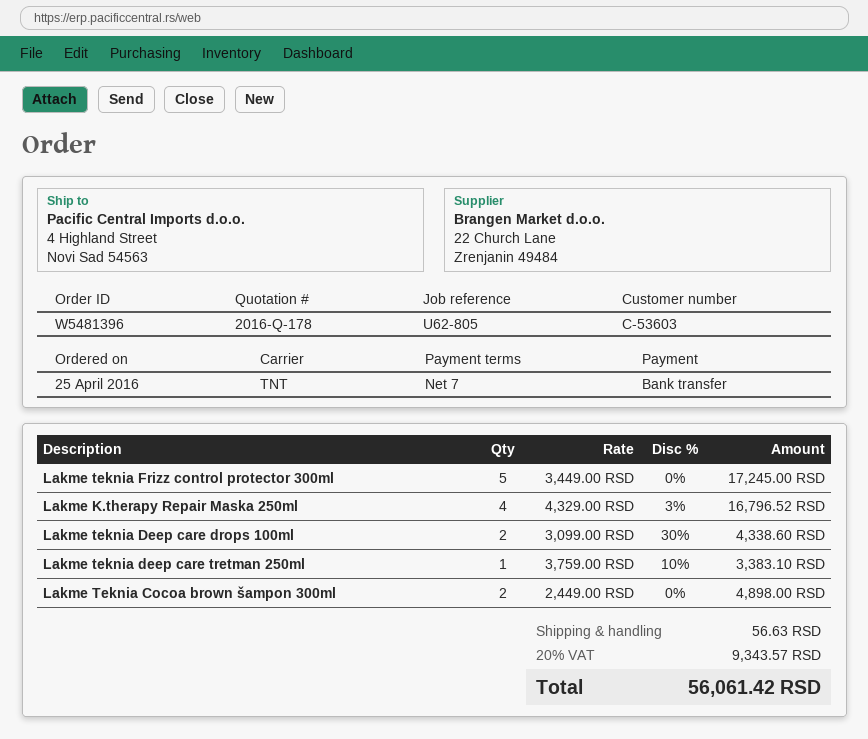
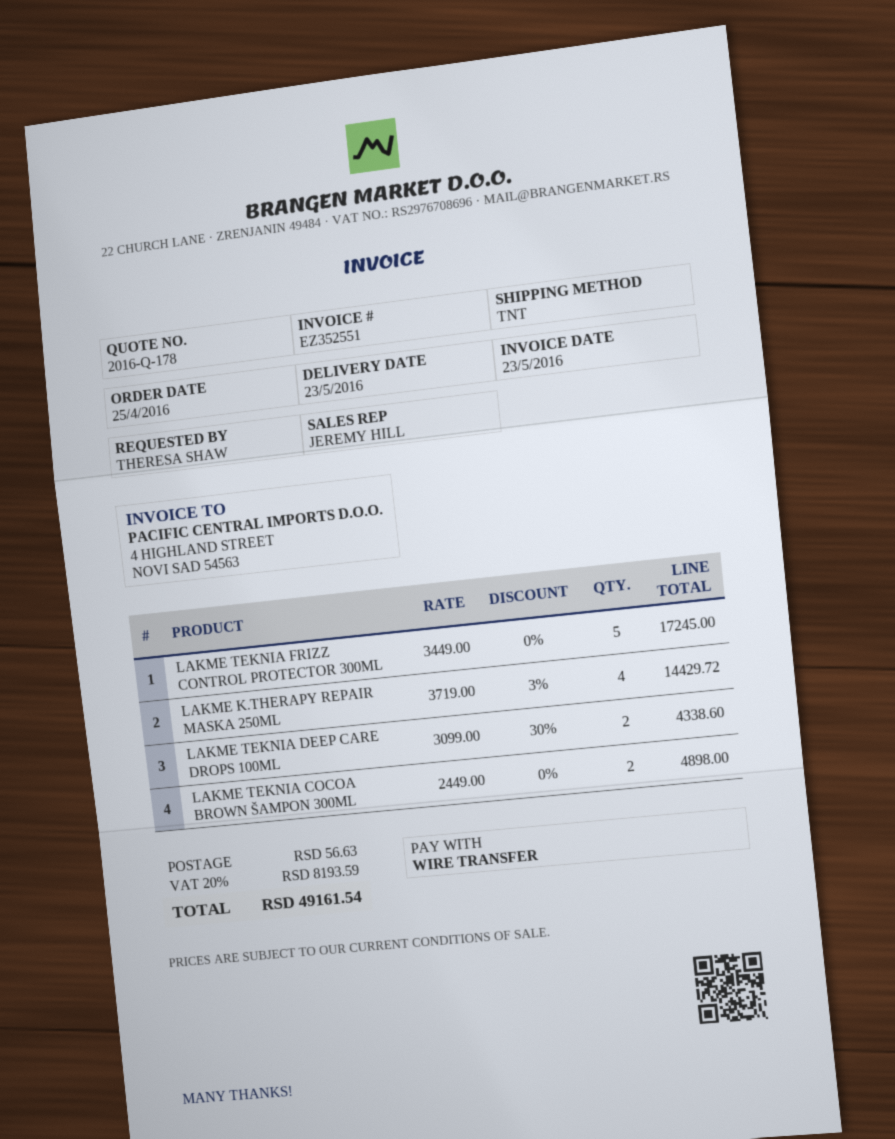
Lakme K.therapy Repair Maska 250ml: 4 x 4329.00 - 3% = 16796.52 -> 4 x 3719.00 - 3% = 14429.72
Lakme teknia deep care tretman 250ml: 1 x 3759.00 - 10% = 3383.10 -> none
tax: 20% = 9343.57 -> 20% = 8193.59
total: 56061.42 -> 49161.54

